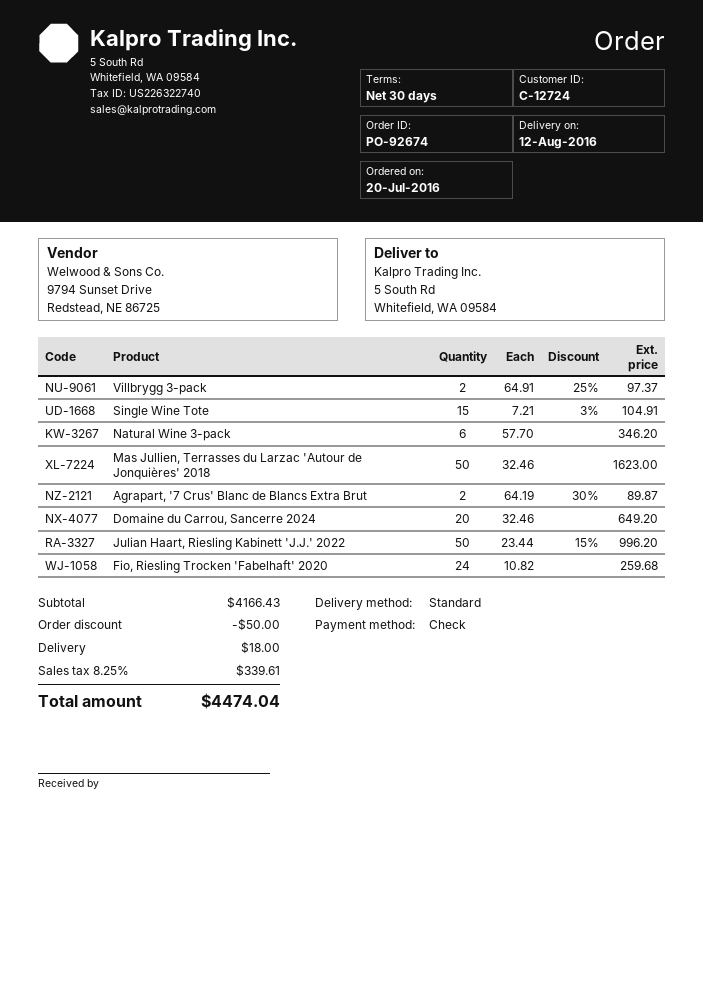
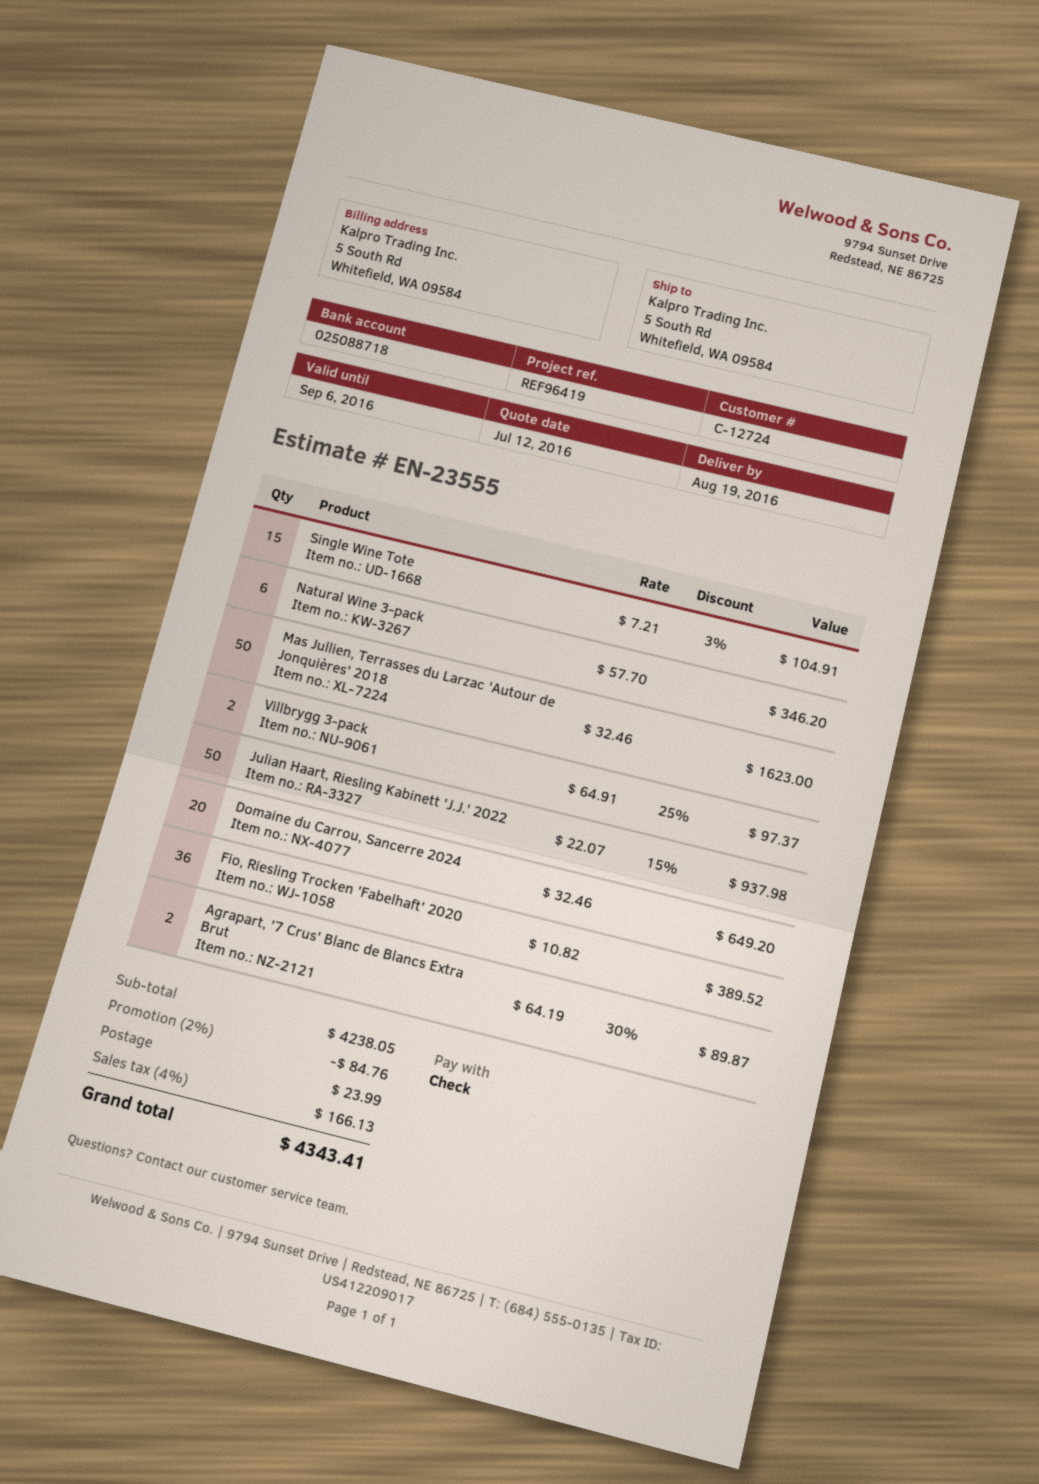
delivery date: 2016-08-12 -> 2016-08-19
Julian Haart, Riesling Kabinett 'J.J.' 2022: 50 x 23.44 - 15% = 996.20 -> 50 x 22.07 - 15% = 937.98
Fio, Riesling Trocken 'Fabelhaft' 2020: 24 x 10.82 = 259.68 -> 36 x 10.82 = 389.52
subtotal: 4166.43 -> 4238.05
discount: 50.00 -> 84.76
shipping: 18.00 -> 23.99
tax: 8.25% = 339.61 -> 4% = 166.13
total: 4474.04 -> 4343.41

